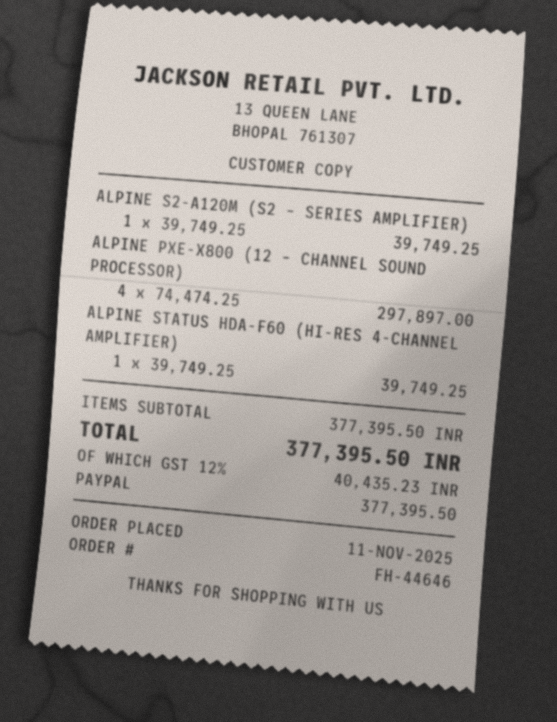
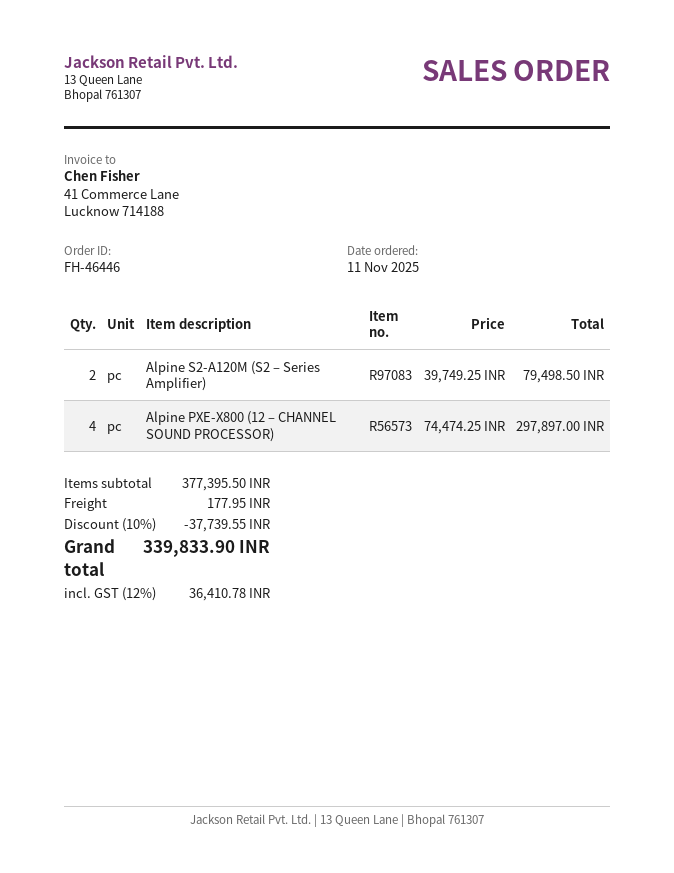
order number: FH-44646 -> FH-46446
ALPINE S2-A120M (S2 – SERIES AMPLIFIER): 1 x 39749.25 = 39749.25 -> 2 x 39749.25 = 79498.50
ALPINE STATUS HDA-F60 (HI-RES 4-CHANNEL AMPLIFIER): 1 x 39749.25 = 39749.25 -> none
discount: none -> 10% = 37739.55
shipping: none -> 177.95
tax: 12% = 40435.23 -> 12% = 36410.78
total: 377395.50 -> 339833.90

